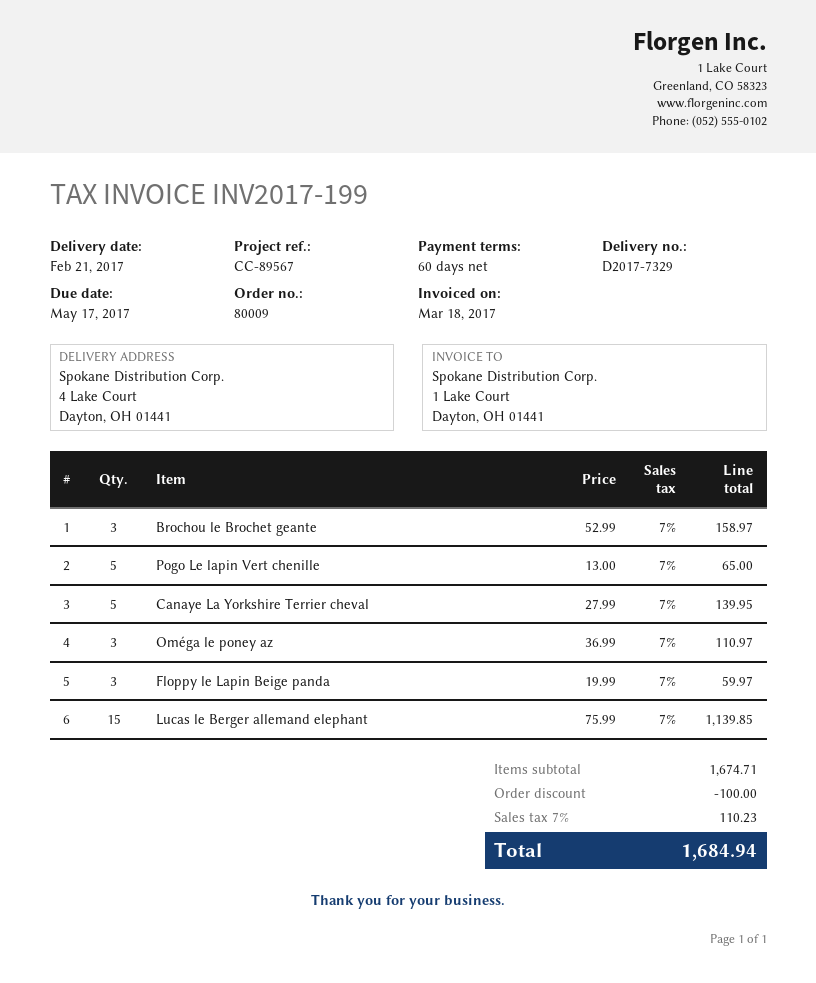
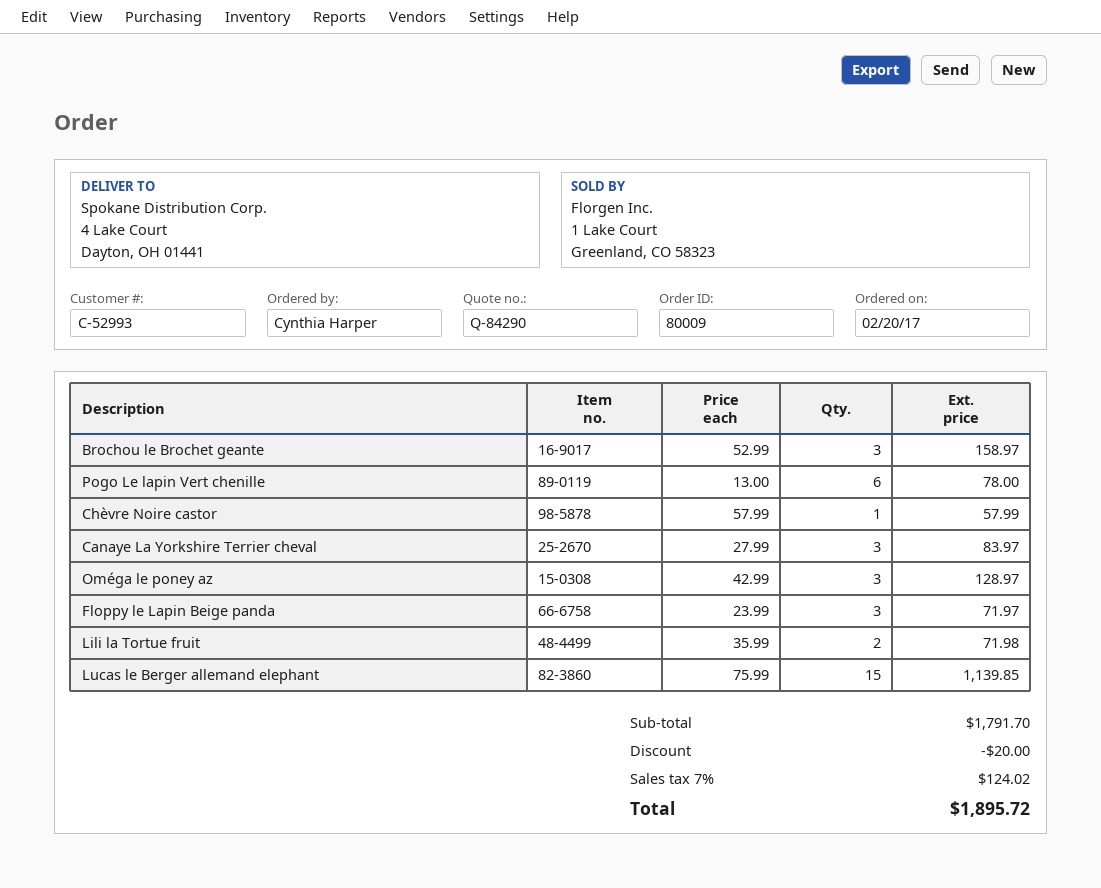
Pogo Le lapin Vert chenille: 5 x 13.00 = 65.00 -> 6 x 13.00 = 78.00
Canaye La Yorkshire Terrier cheval: 5 x 27.99 = 139.95 -> 3 x 27.99 = 83.97
Oméga le poney az: 3 x 36.99 = 110.97 -> 3 x 42.99 = 128.97
Floppy le Lapin Beige panda: 3 x 19.99 = 59.97 -> 3 x 23.99 = 71.97
Chèvre Noire castor: none -> 1 x 57.99 = 57.99
Lili la Tortue fruit: none -> 2 x 35.99 = 71.98
subtotal: 1674.71 -> 1791.70
discount: 100.00 -> 20.00
tax: 7% = 110.23 -> 7% = 124.02
total: 1684.94 -> 1895.72

